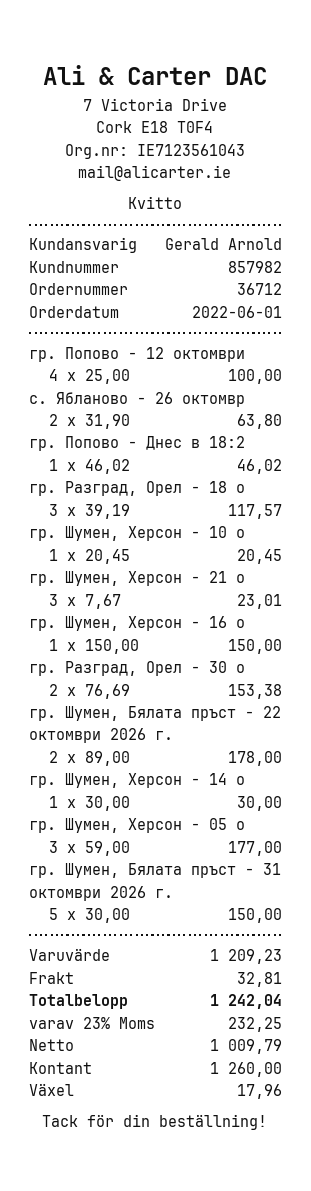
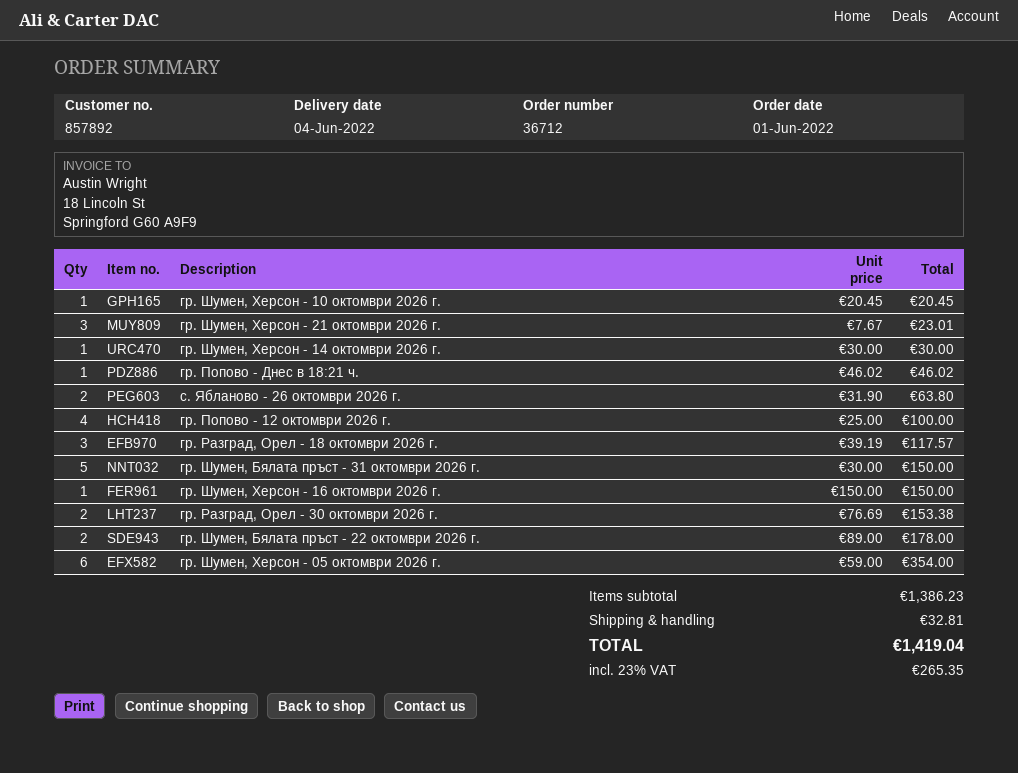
customer number: 857982 -> 857892
гр. Шумен, Херсон - 05 о: 3 x 59.00 = 177.00 -> 6 x 59.00 = 354.00
subtotal: 1209.23 -> 1386.23
tax: 23% = 232.25 -> 23% = 265.35
total: 1242.04 -> 1419.04

